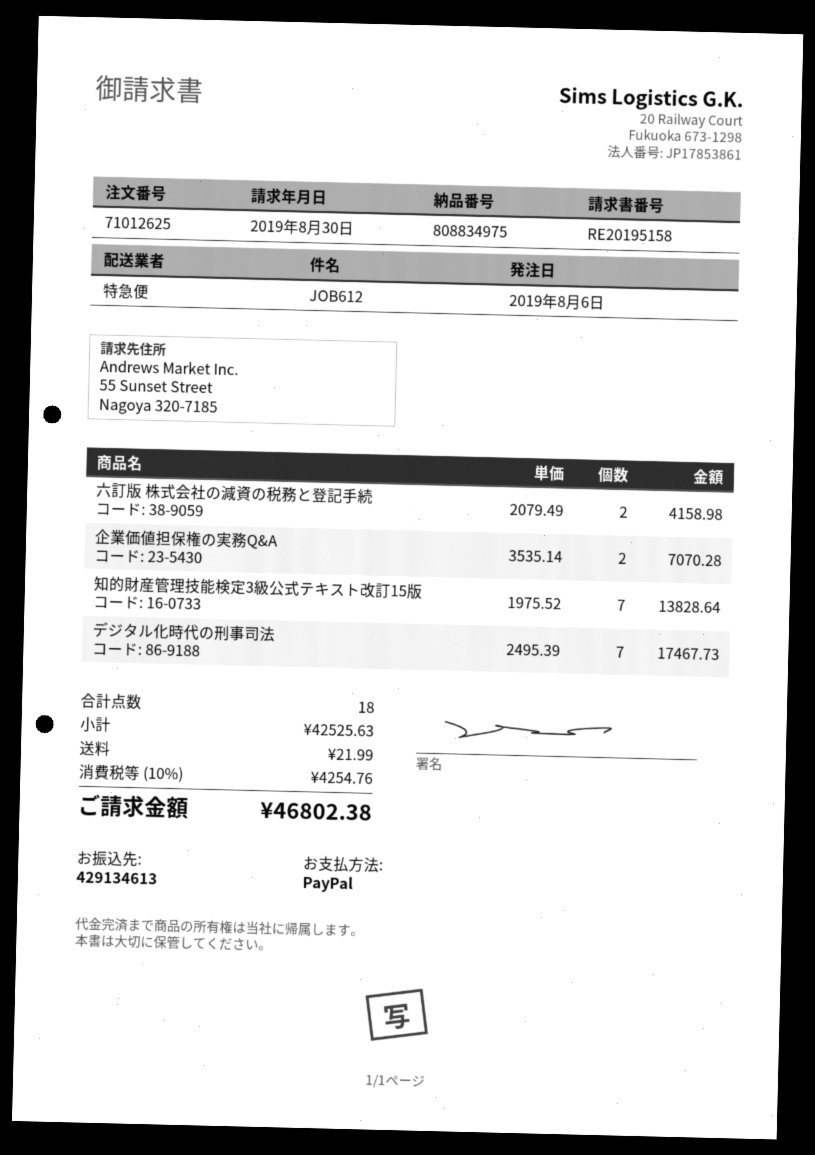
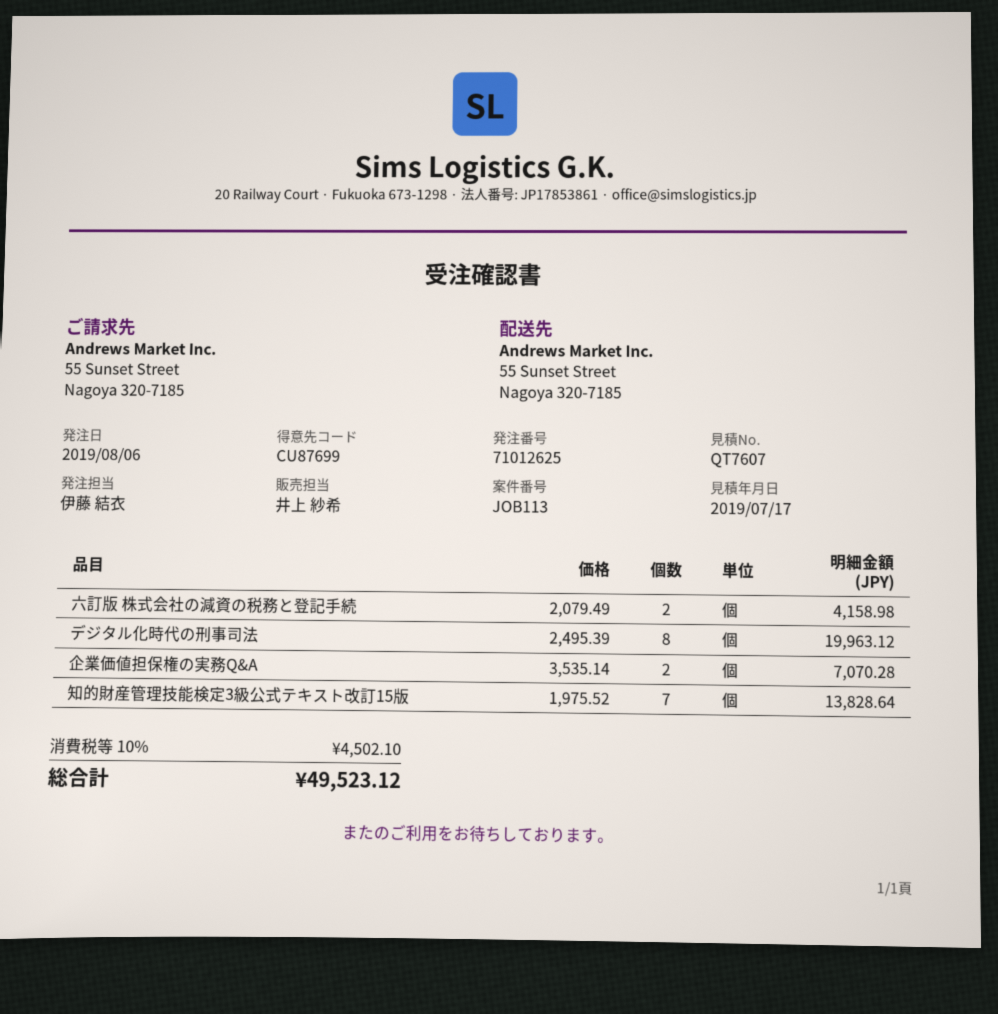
reference: JOB612 -> JOB113
デジタル化時代の刑事司法: 7 x 2495.39 = 17467.73 -> 8 x 2495.39 = 19963.12
shipping: 21.99 -> none
tax: 10% = 4254.76 -> 10% = 4502.10
total: 46802.38 -> 49523.12

